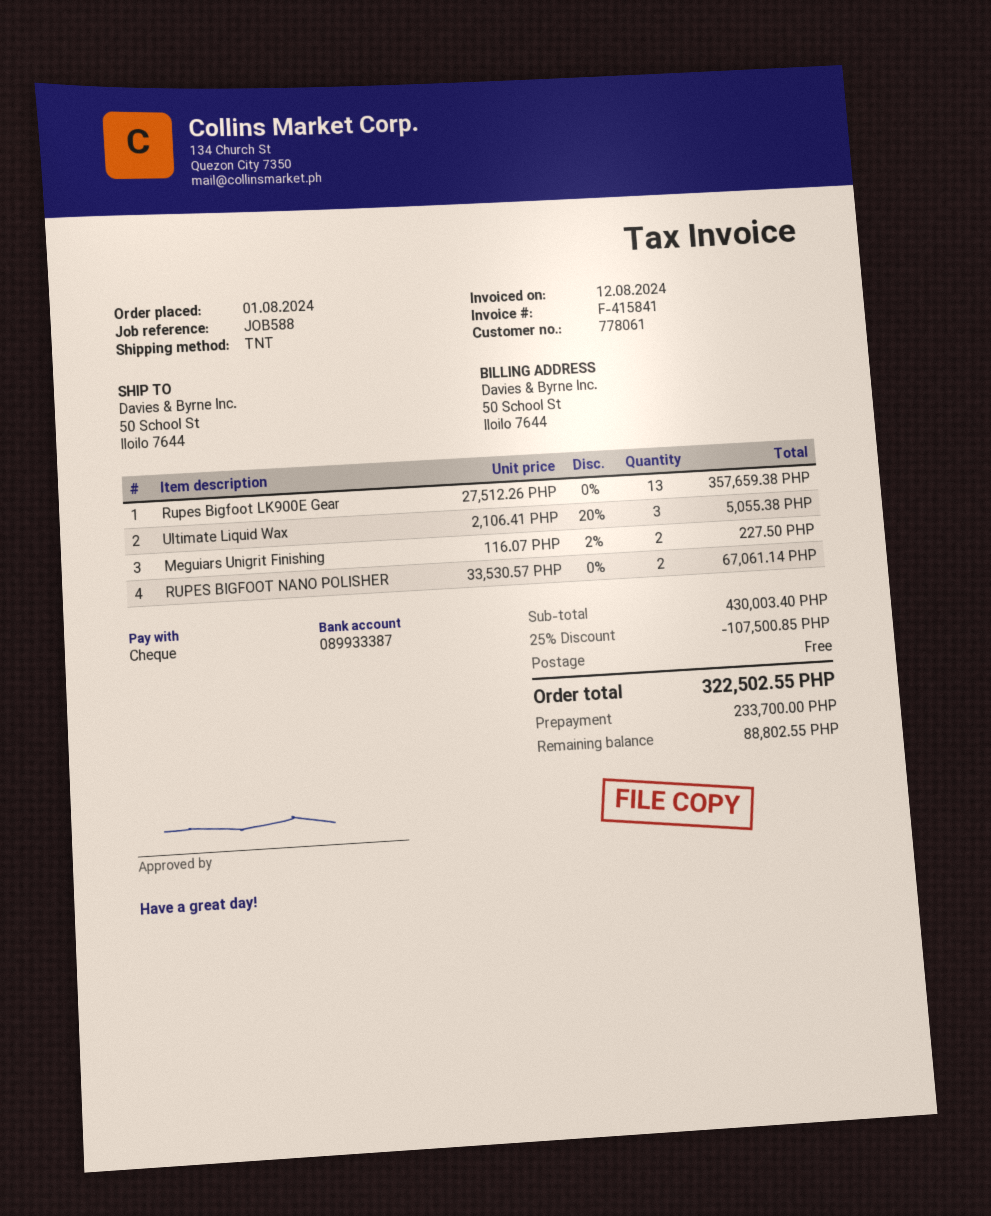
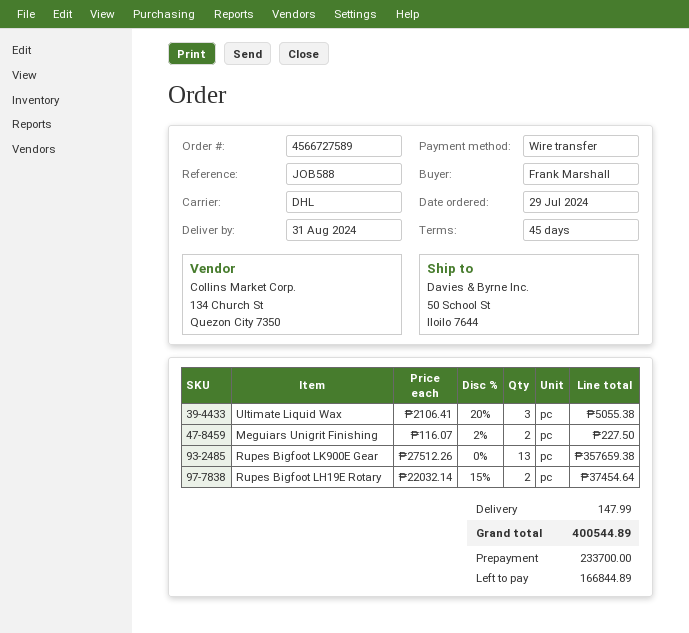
order date: 2024-08-01 -> 2024-07-29
payment method: cheque -> bank transfer
shipping method: TNT -> DHL
RUPES BIGFOOT NANO POLISHER: 2 x 33530.57 = 67061.14 -> none
Rupes Bigfoot LH19E Rotary: none -> 2 x 22032.14 - 15% = 37454.64
discount: 25% = 107500.85 -> none
shipping: 0.00 -> 147.99
total: 322502.55 -> 400544.89
balance: 88802.55 -> 166844.89

